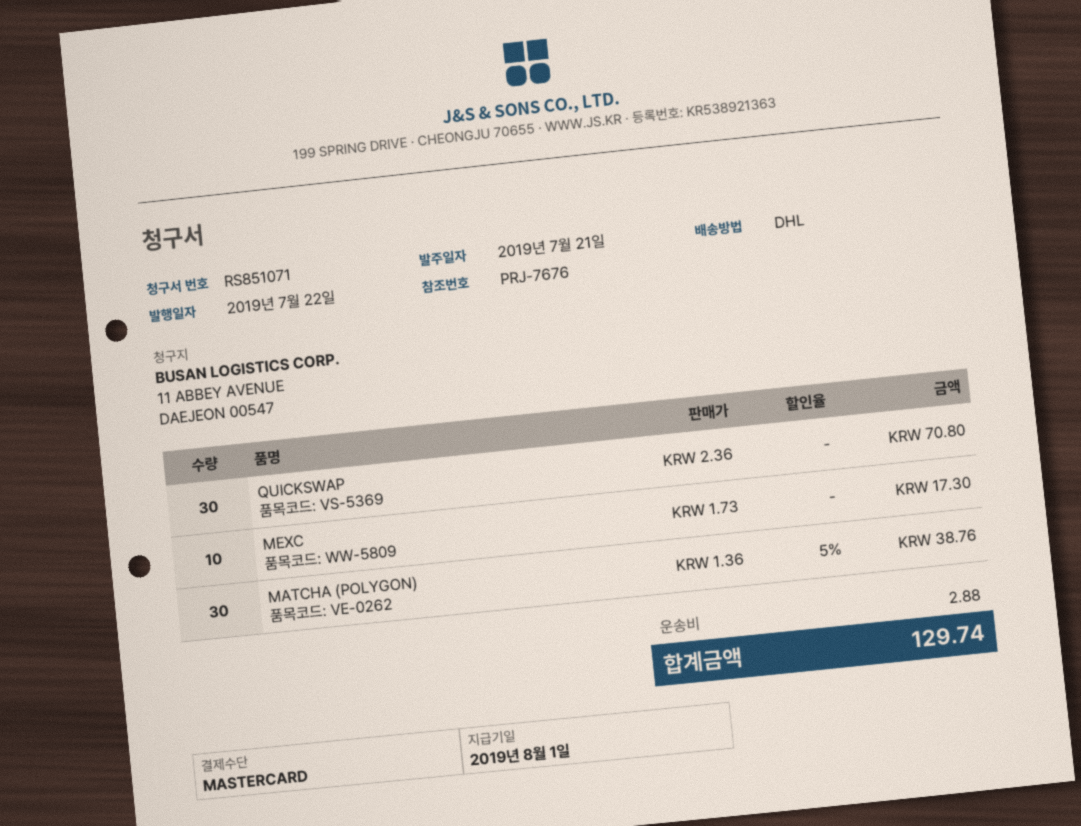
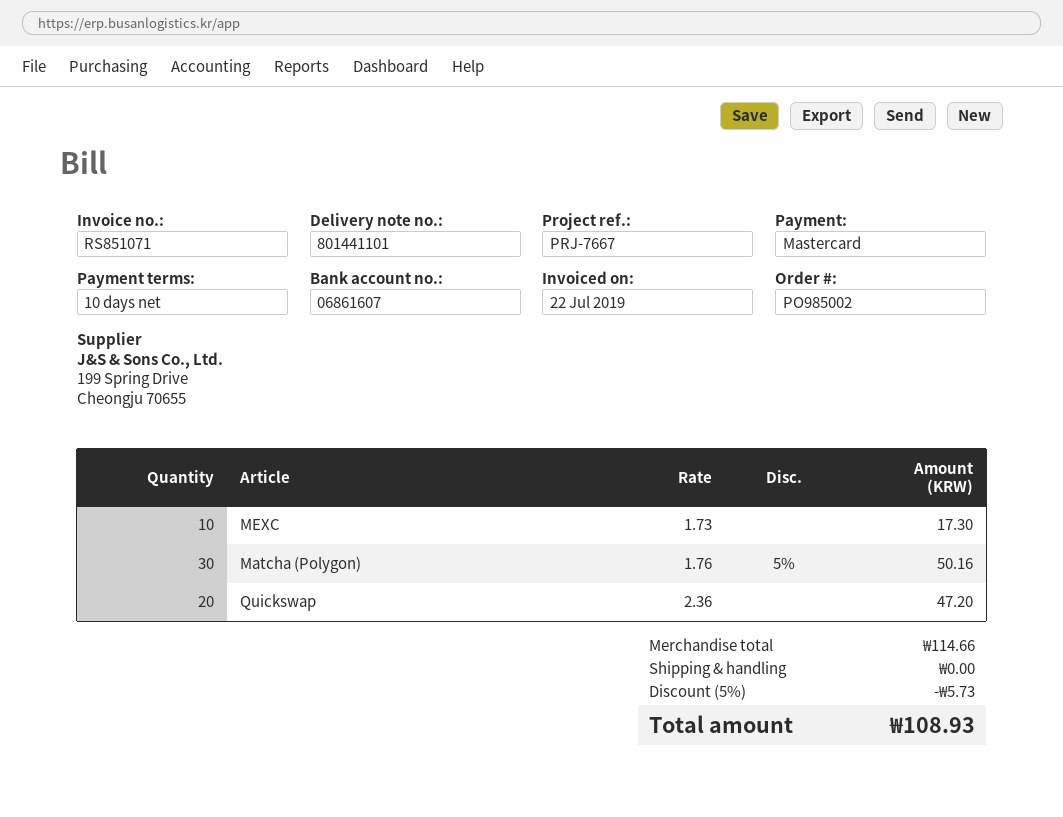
reference: PRJ-7676 -> PRJ-7667
QUICKSWAP: 30 x 2.36 = 70.80 -> 20 x 2.36 = 47.20
MATCHA (POLYGON): 30 x 1.36 - 5% = 38.76 -> 30 x 1.76 - 5% = 50.16
discount: none -> 5% = 5.73
shipping: 2.88 -> 0.00
total: 129.74 -> 108.93

